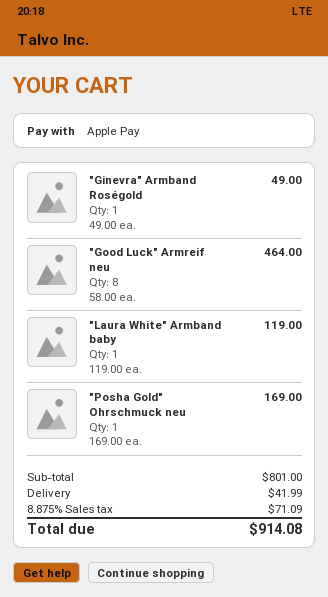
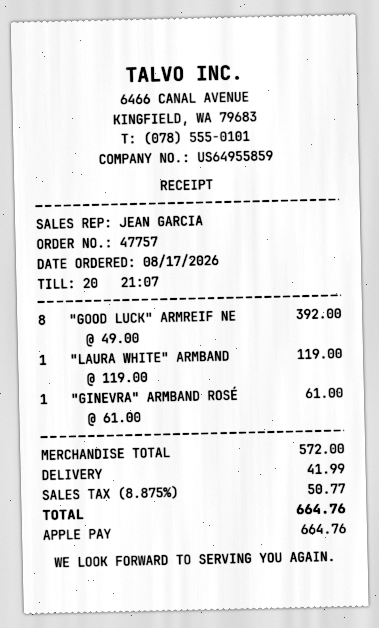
"Ginevra" Armband Roségold: 1 x 49.00 = 49.00 -> 1 x 61.00 = 61.00
"Good Luck" Armreif neu: 8 x 58.00 = 464.00 -> 8 x 49.00 = 392.00
"Posha Gold" Ohrschmuck neu: 1 x 169.00 = 169.00 -> none
subtotal: 801.00 -> 572.00
tax: 8.875% = 71.09 -> 8.875% = 50.77
total: 914.08 -> 664.76

